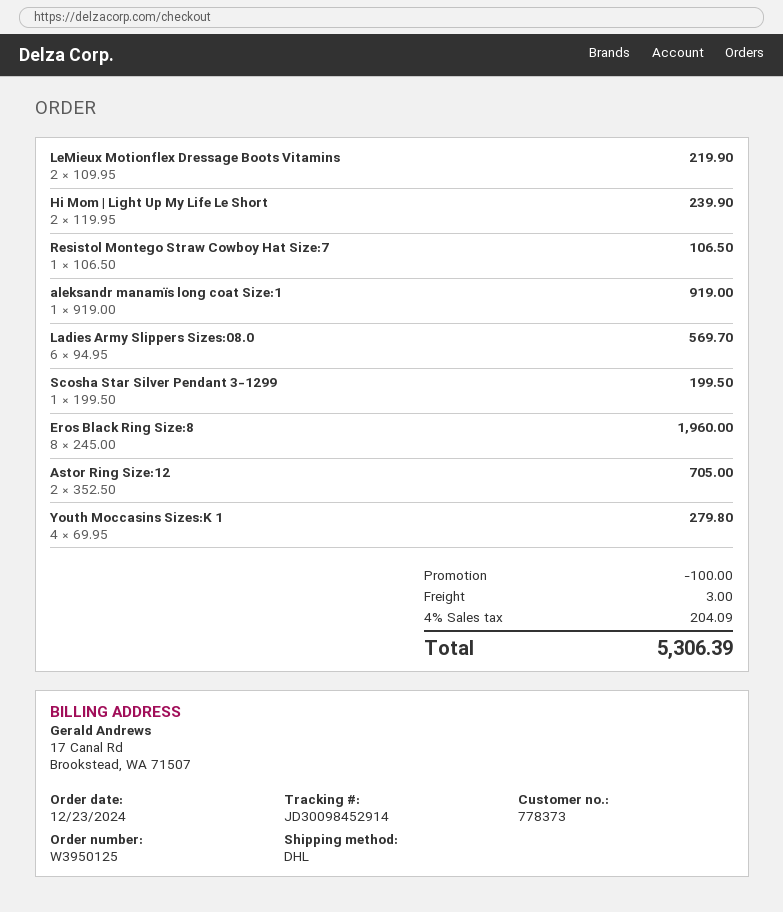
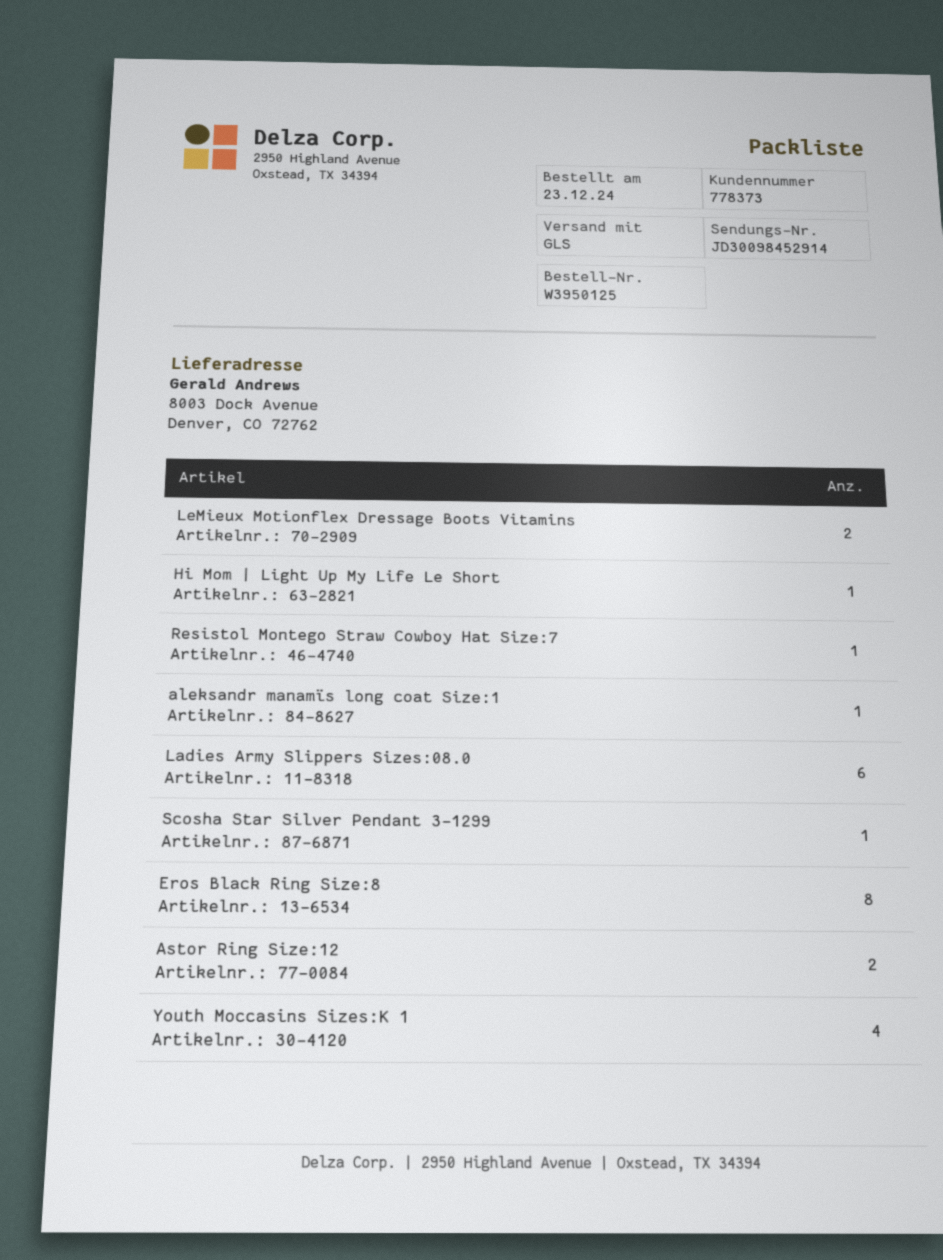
shipping method: DHL -> GLS
Hi Mom | Light Up My Life Le Short: 2 -> 1

